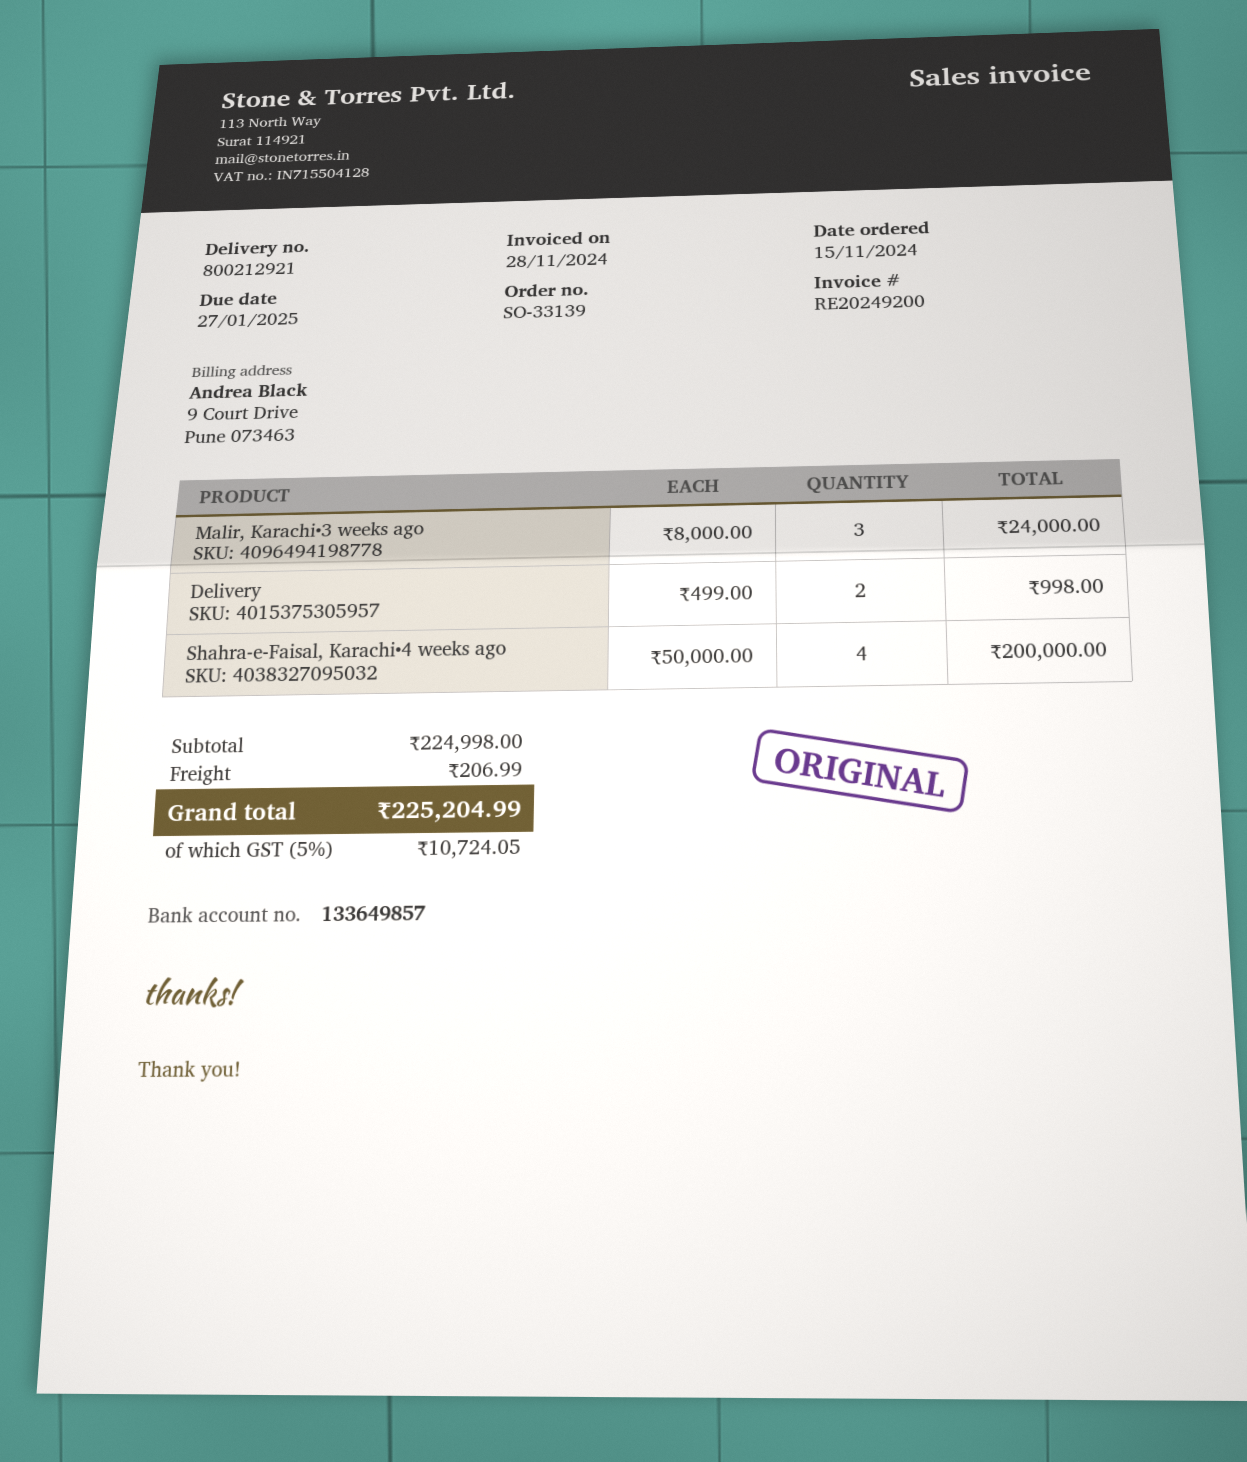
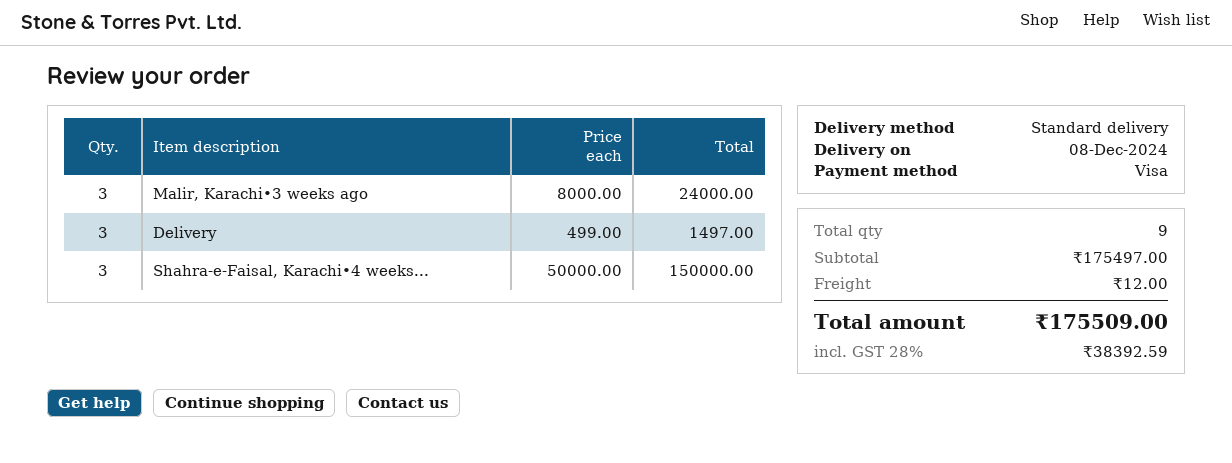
Delivery: 2 x 499.00 = 998.00 -> 3 x 499.00 = 1497.00
Shahra-e-Faisal, Karachi•4 weeks ago: 4 x 50000.00 = 200000.00 -> 3 x 50000.00 = 150000.00
subtotal: 224998.00 -> 175497.00
shipping: 206.99 -> 12.00
tax: 5% = 10724.05 -> 28% = 38392.59
total: 225204.99 -> 175509.00

